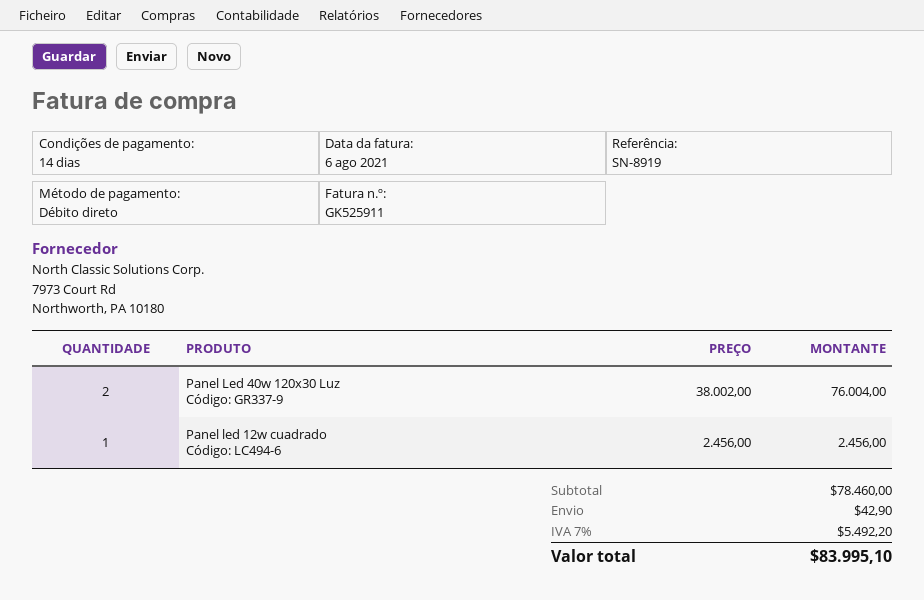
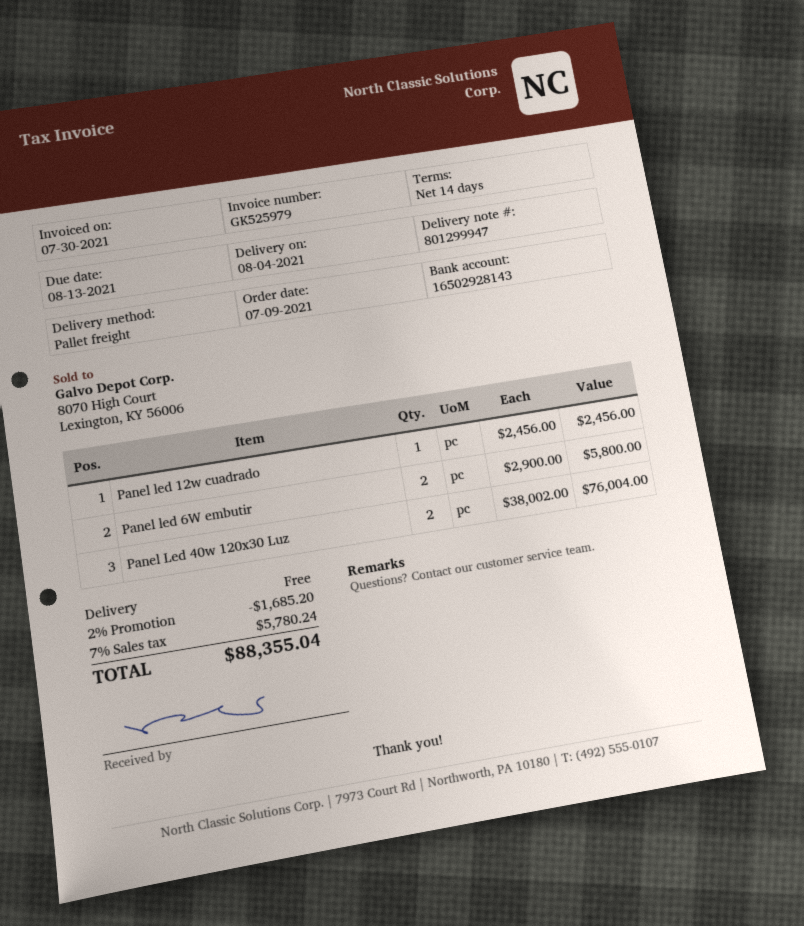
invoice number: GK525911 -> GK525979
invoice date: 2021-08-06 -> 2021-07-30
Panel led 6W embutir: none -> 2 x 2900.00 = 5800.00
discount: none -> 2% = 1685.20
shipping: 42.90 -> 0.00
tax: 7% = 5492.20 -> 7% = 5780.24
total: 83995.10 -> 88355.04

